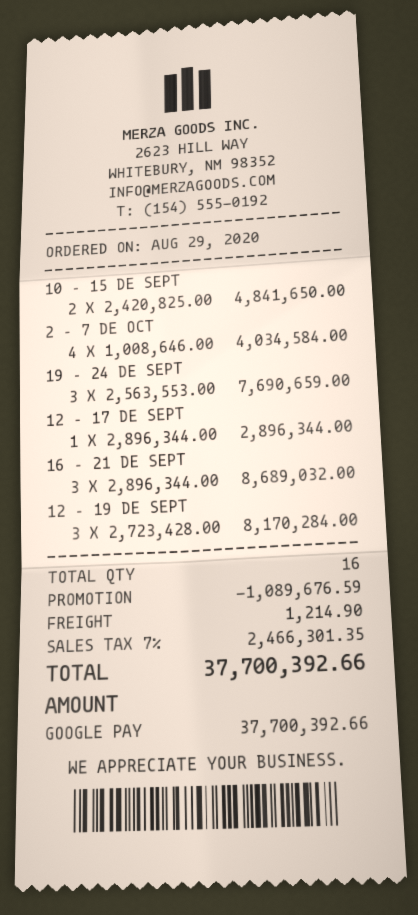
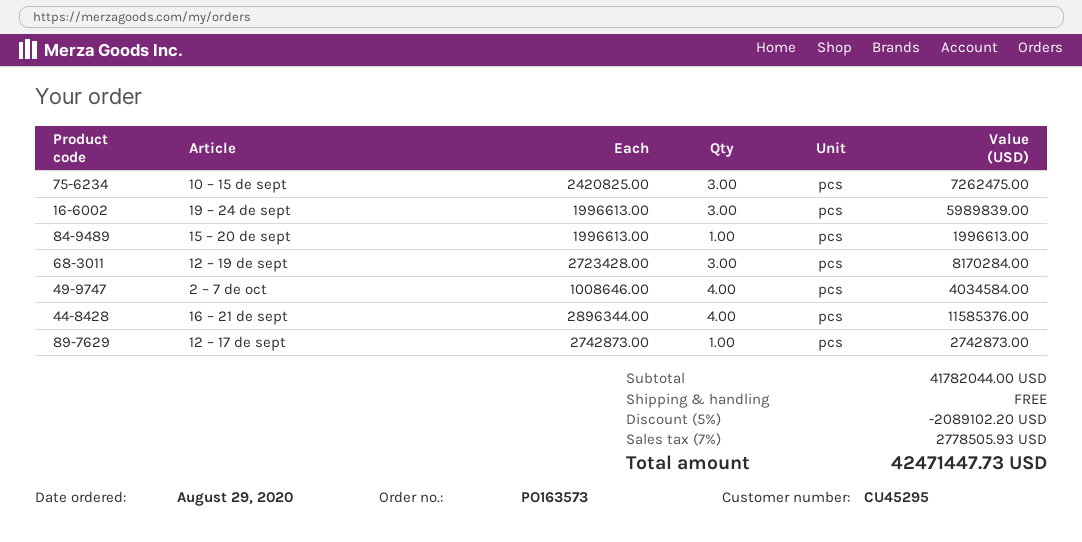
10 – 15 DE SEPT: 2 x 2420825.00 = 4841650.00 -> 3 x 2420825.00 = 7262475.00
19 – 24 DE SEPT: 3 x 2563553.00 = 7690659.00 -> 3 x 1996613.00 = 5989839.00
12 – 17 DE SEPT: 1 x 2896344.00 = 2896344.00 -> 1 x 2742873.00 = 2742873.00
16 – 21 DE SEPT: 3 x 2896344.00 = 8689032.00 -> 4 x 2896344.00 = 11585376.00
15 – 20 de sept: none -> 1 x 1996613.00 = 1996613.00
discount: 1089676.59 -> 2089102.20
shipping: 1214.90 -> 0.00
tax: 7% = 2466301.35 -> 7% = 2778505.93
total: 37700392.66 -> 42471447.73

